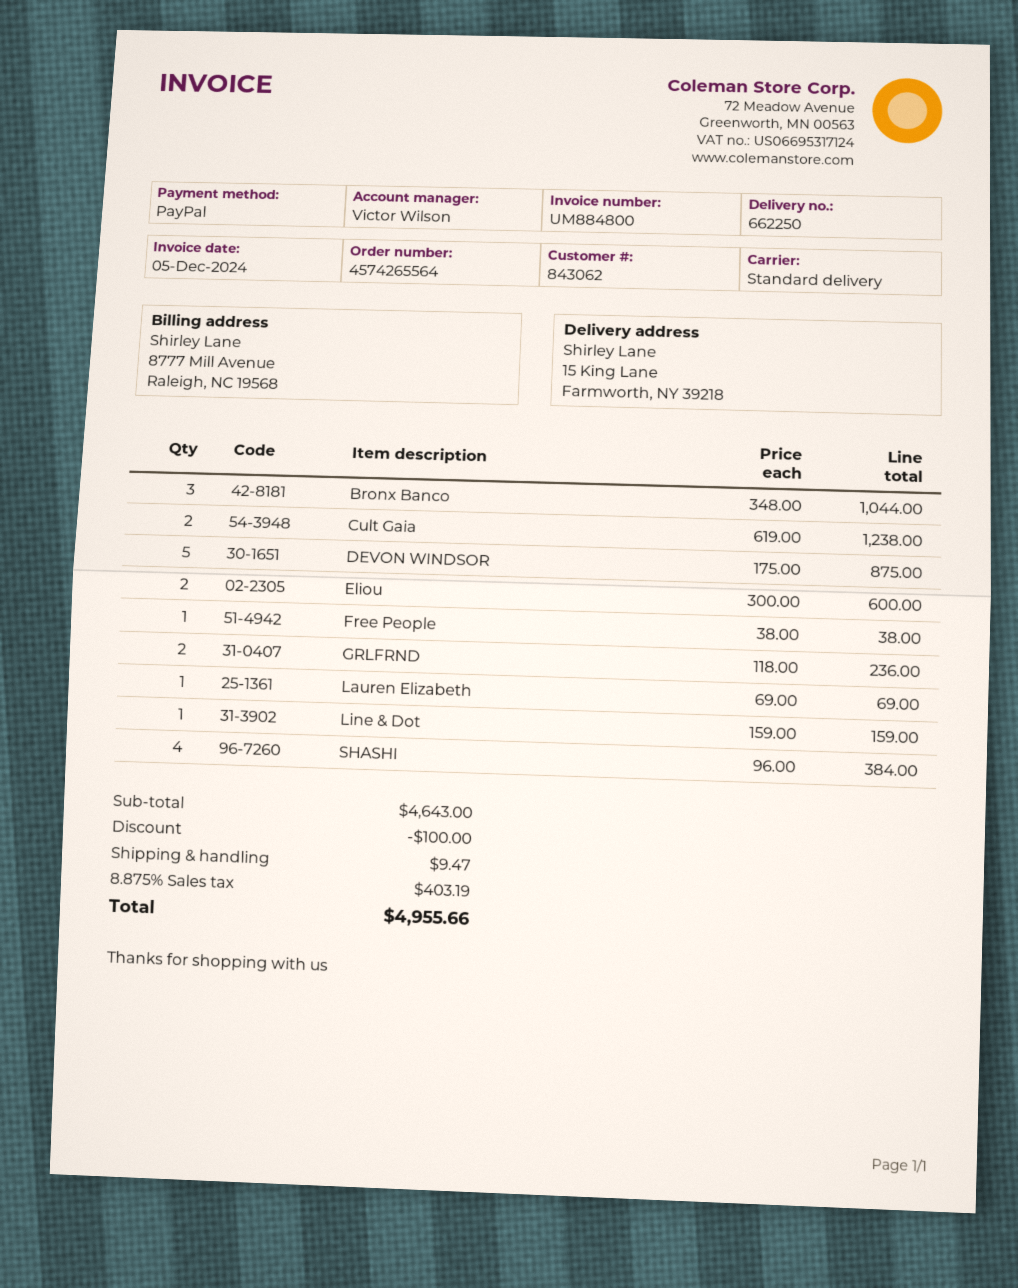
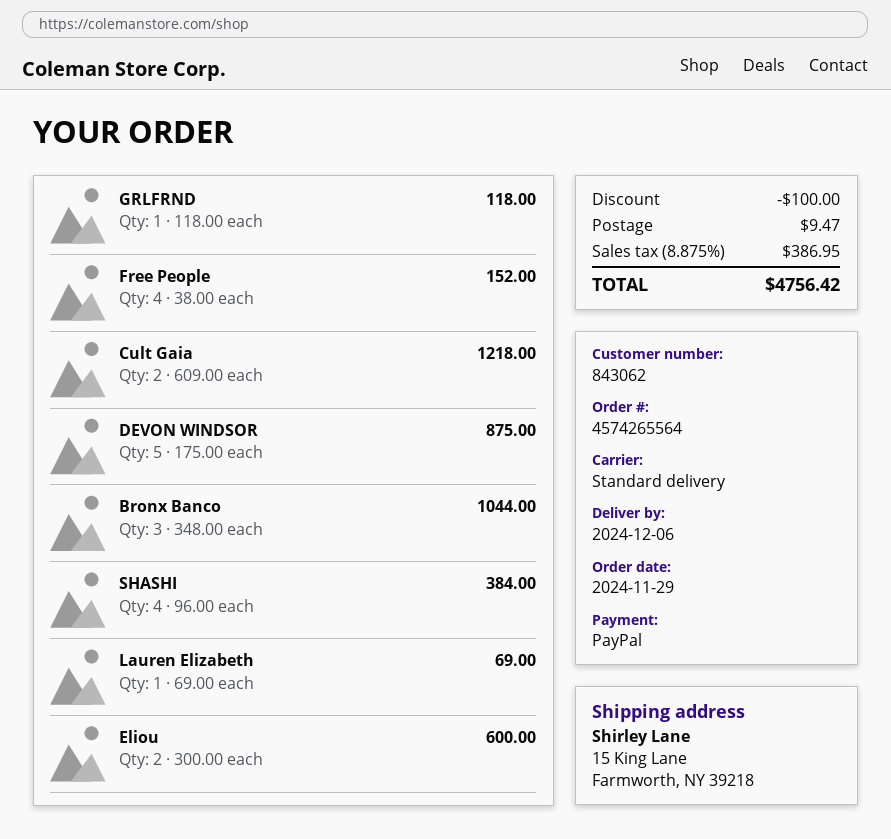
Cult Gaia: 2 x 619.00 = 1238.00 -> 2 x 609.00 = 1218.00
Free People: 1 x 38.00 = 38.00 -> 4 x 38.00 = 152.00
GRLFRND: 2 x 118.00 = 236.00 -> 1 x 118.00 = 118.00
Line & Dot: 1 x 159.00 = 159.00 -> none
tax: 8.875% = 403.19 -> 8.875% = 386.95
total: 4955.66 -> 4756.42

